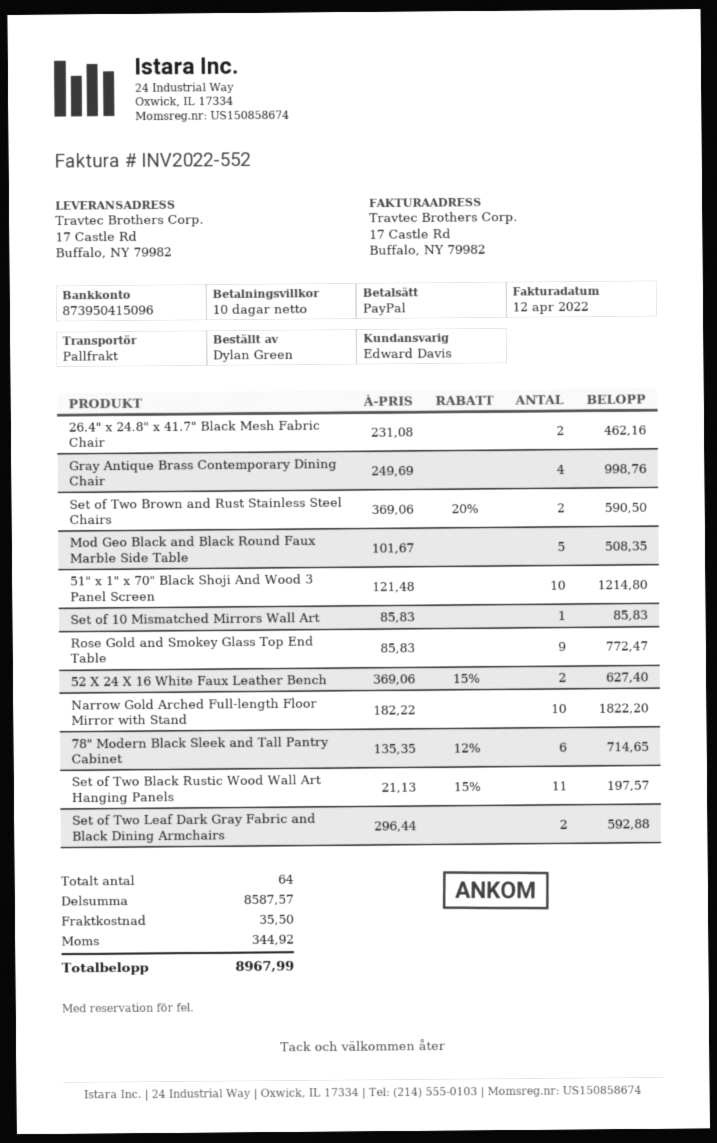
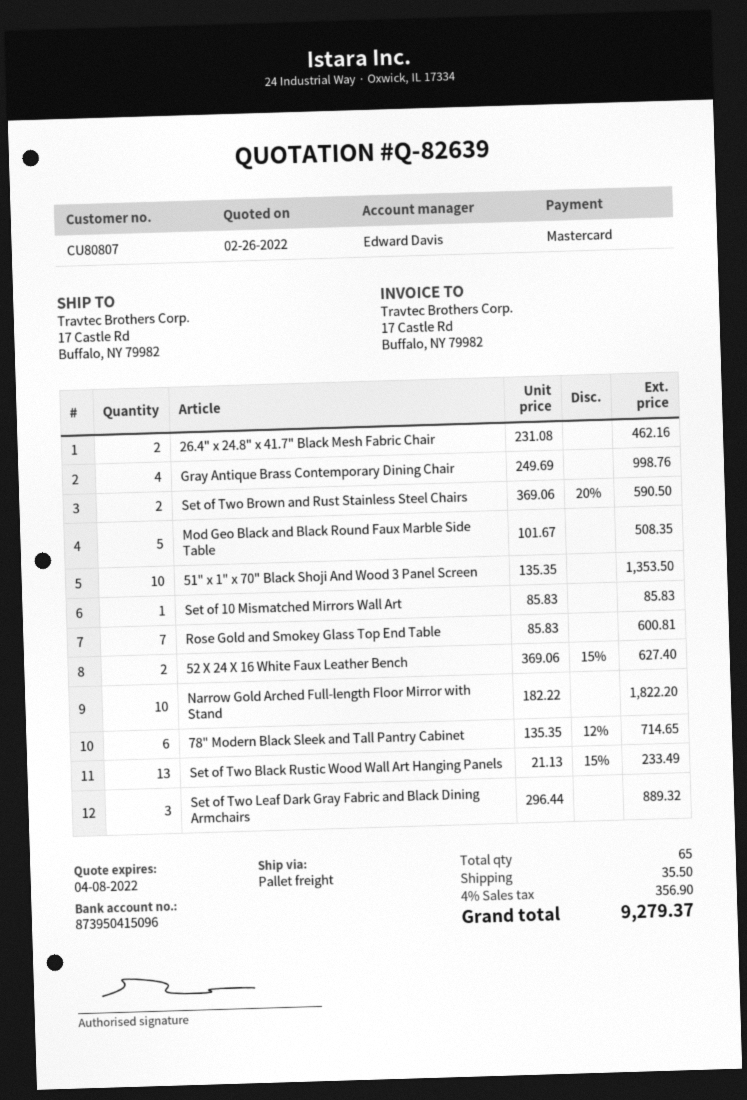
payment method: PayPal -> Mastercard
51" x 1" x 70" Black Shoji And Wood 3 Panel Screen: 10 x 121.48 = 1214.80 -> 10 x 135.35 = 1353.50
Rose Gold and Smokey Glass Top End Table: 9 x 85.83 = 772.47 -> 7 x 85.83 = 600.81
Set of Two Black Rustic Wood Wall Art Hanging Panels: 11 x 21.13 - 15% = 197.57 -> 13 x 21.13 - 15% = 233.49
Set of Two Leaf Dark Gray Fabric and Black Dining Armchairs: 2 x 296.44 = 592.88 -> 3 x 296.44 = 889.32
total quantity: 64 -> 65
tax: 344.92 -> 356.90
total: 8967.99 -> 9279.37

